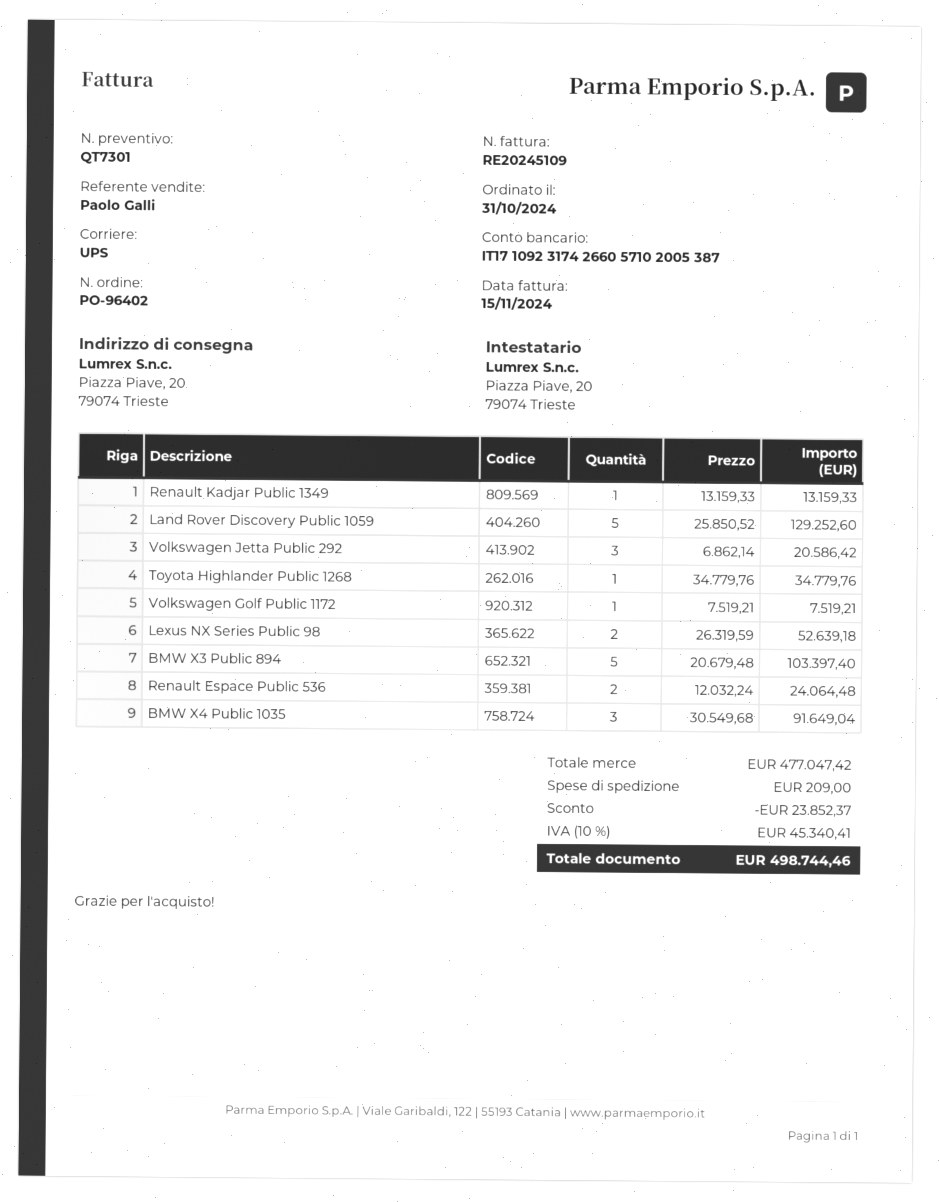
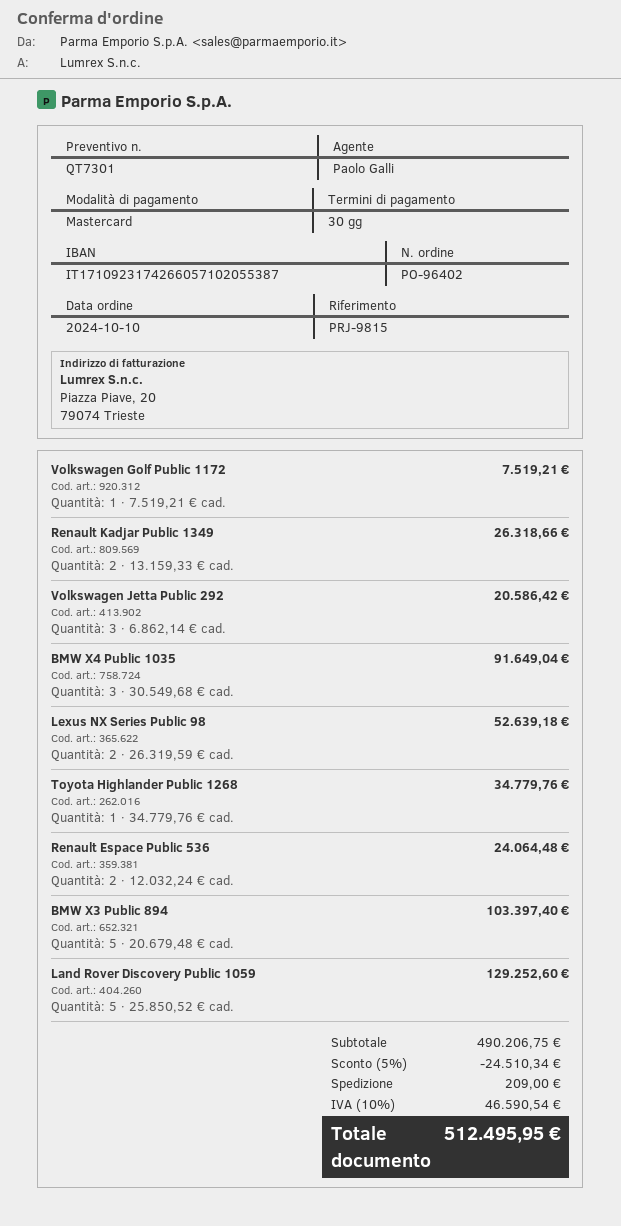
order date: 2024-10-31 -> 2024-10-10
bank account: IT1710923174266057102005387 -> IT1710923174266057102055387
Renault Kadjar Public 1349: 1 x 13159.33 = 13159.33 -> 2 x 13159.33 = 26318.66
subtotal: 477047.42 -> 490206.75
discount: 23852.37 -> 24510.34
tax: 10% = 45340.41 -> 10% = 46590.54
total: 498744.46 -> 512495.95

